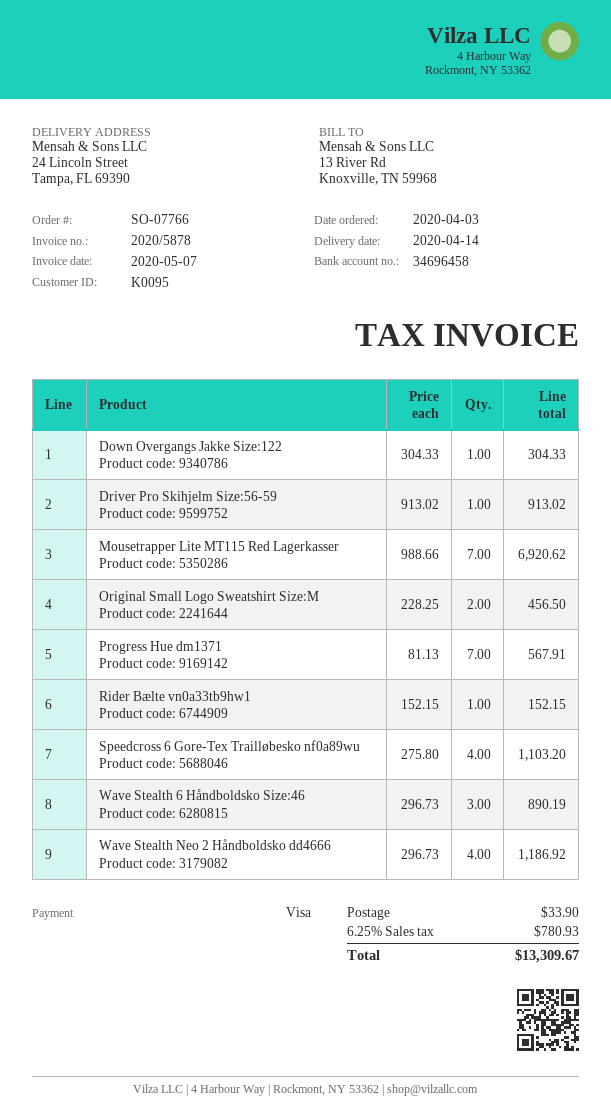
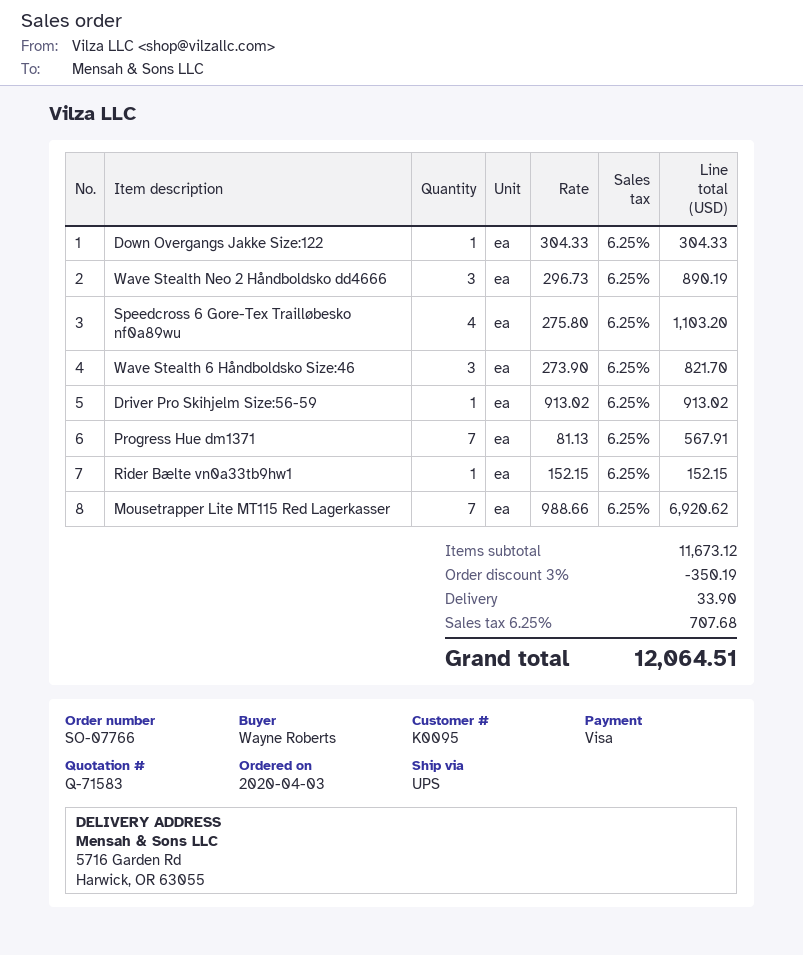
ship to: 24 Lincoln Street, Tampa, FL 69390 -> 5716 Garden Rd, Harwick, OR 63055
Original Small Logo Sweatshirt Size:M: 2 x 228.25 = 456.50 -> none
Wave Stealth 6 Håndboldsko Size:46: 3 x 296.73 = 890.19 -> 3 x 273.90 = 821.70
Wave Stealth Neo 2 Håndboldsko dd4666: 4 x 296.73 = 1186.92 -> 3 x 296.73 = 890.19
discount: none -> 3% = 350.19
tax: 6.25% = 780.93 -> 6.25% = 707.68
total: 13309.67 -> 12064.51

